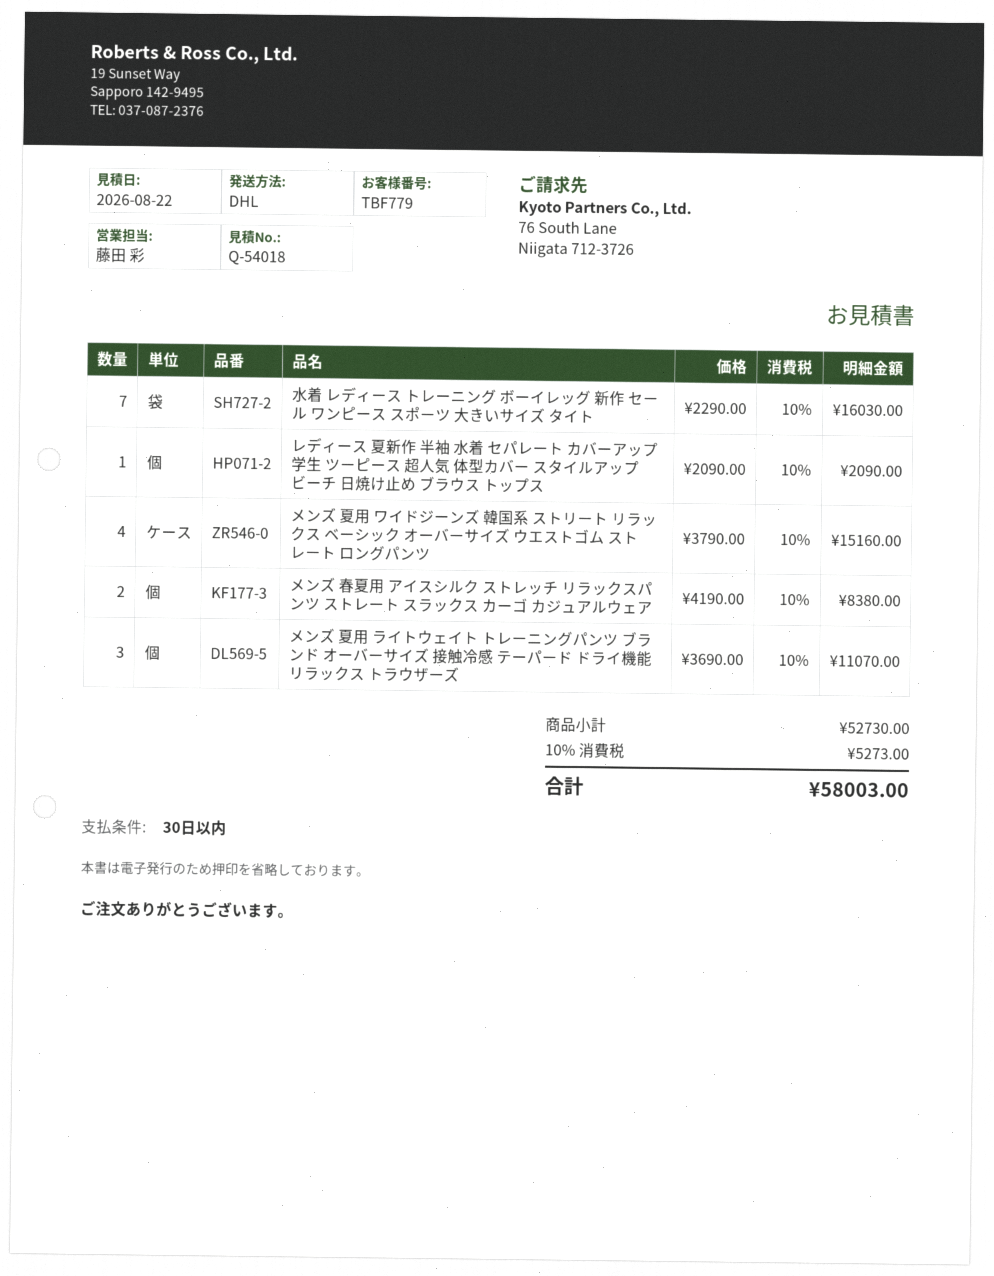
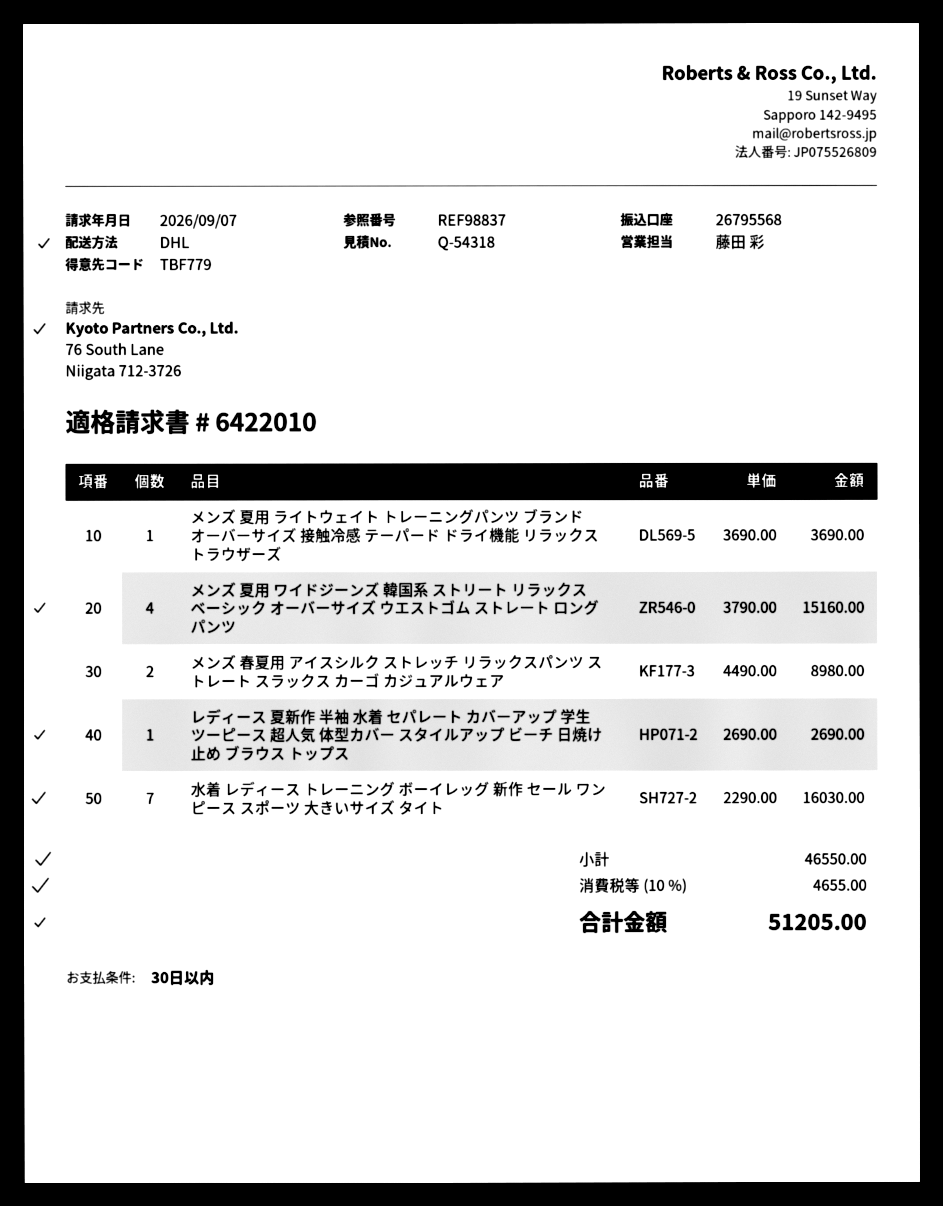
quote number: Q-54018 -> Q-54318
レディース 夏新作 半袖 水着 セパレート カバーアップ 学生 ツーピース 超人気 体型カバー スタイルアップ ビーチ 日焼け止め ブラウス トップス: 1 x 2090.00 = 2090.00 -> 1 x 2690.00 = 2690.00
メンズ 春夏用 アイスシルク ストレッチ リラックスパンツ ストレート スラックス カーゴ カジュアルウェア: 2 x 4190.00 = 8380.00 -> 2 x 4490.00 = 8980.00
メンズ 夏用 ライトウェイト トレーニングパンツ ブランド オーバーサイズ 接触冷感 テーパード ドライ機能 リラックス トラウザーズ: 3 x 3690.00 = 11070.00 -> 1 x 3690.00 = 3690.00
subtotal: 52730.00 -> 46550.00
tax: 10% = 5273.00 -> 10% = 4655.00
total: 58003.00 -> 51205.00

